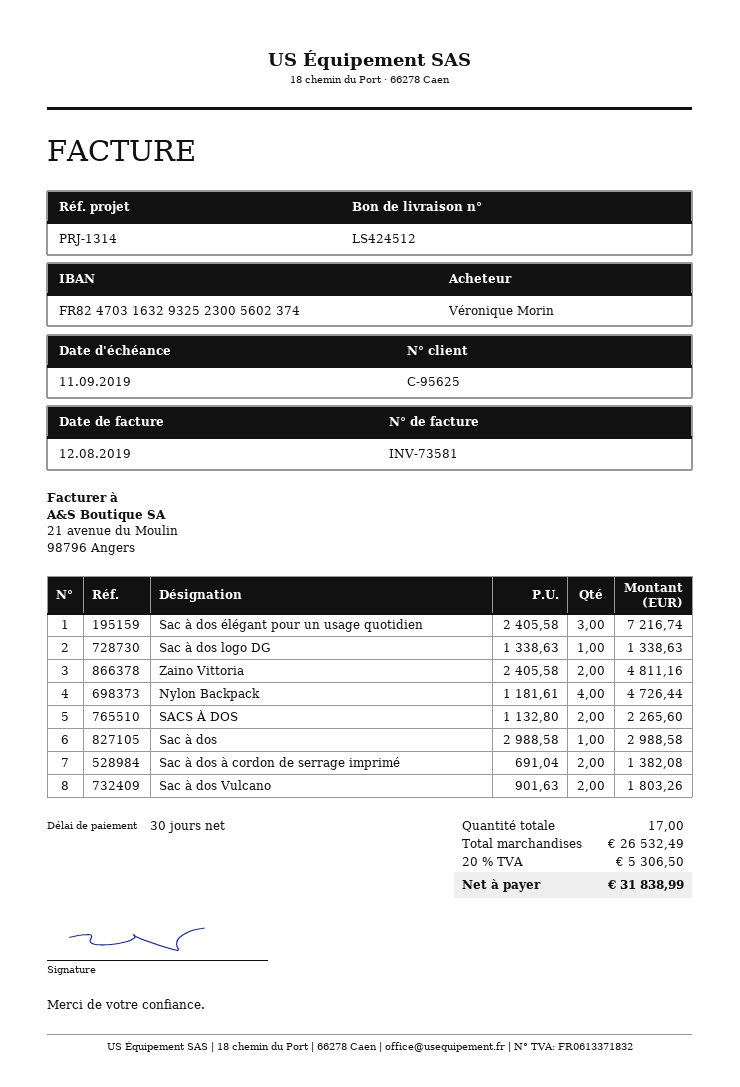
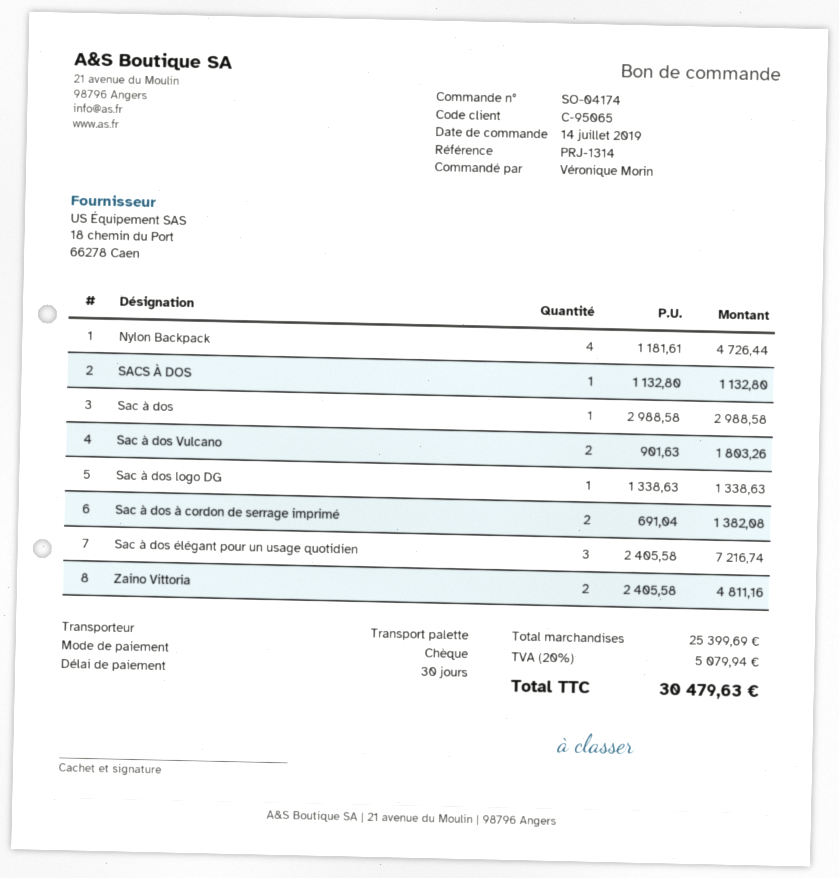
customer number: C-95625 -> C-95065
SACS À DOS: 2 x 1132.80 = 2265.60 -> 1 x 1132.80 = 1132.80
subtotal: 26532.49 -> 25399.69
tax: 20% = 5306.50 -> 20% = 5079.94
total: 31838.99 -> 30479.63

